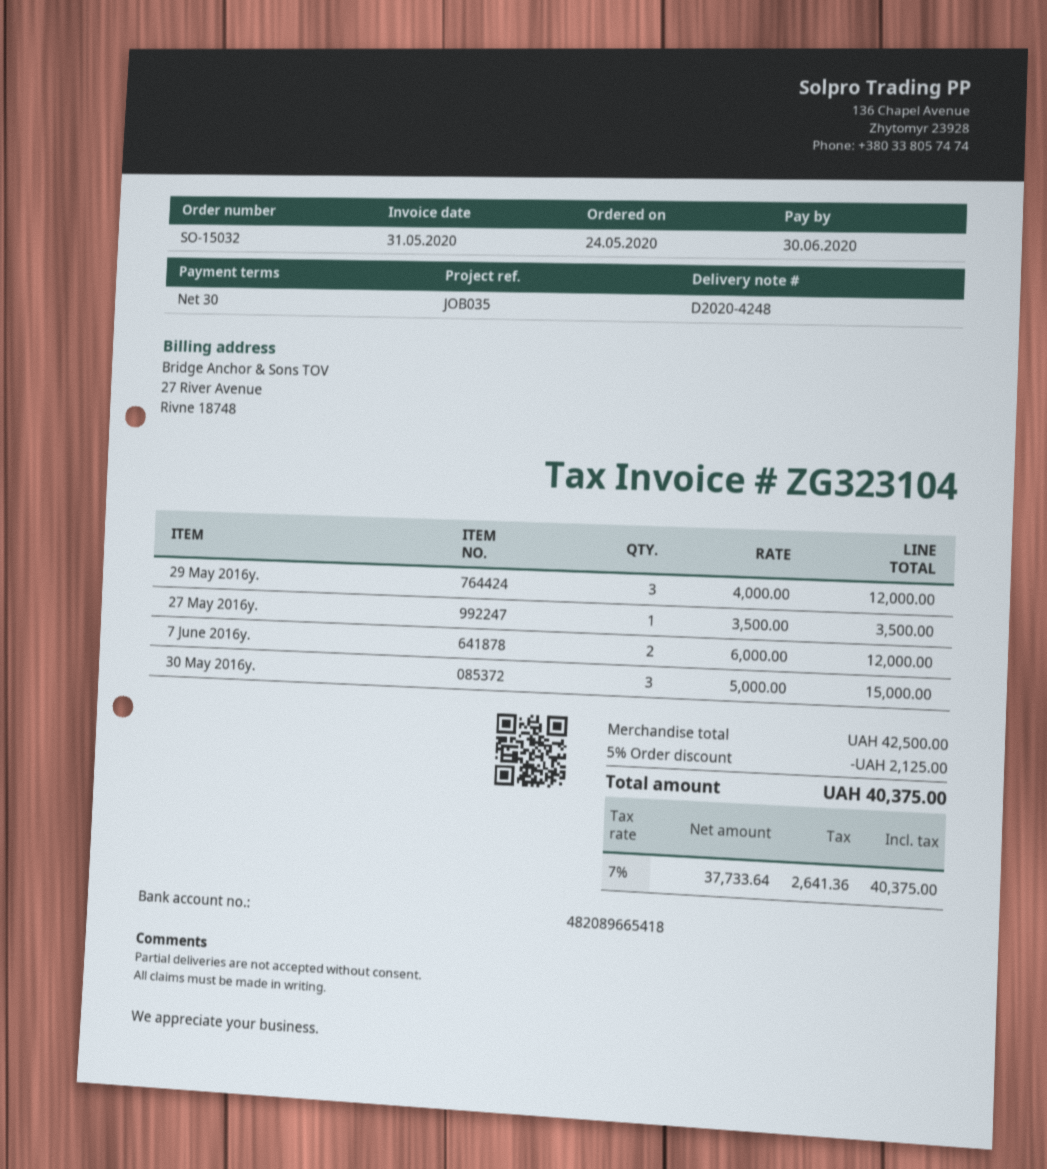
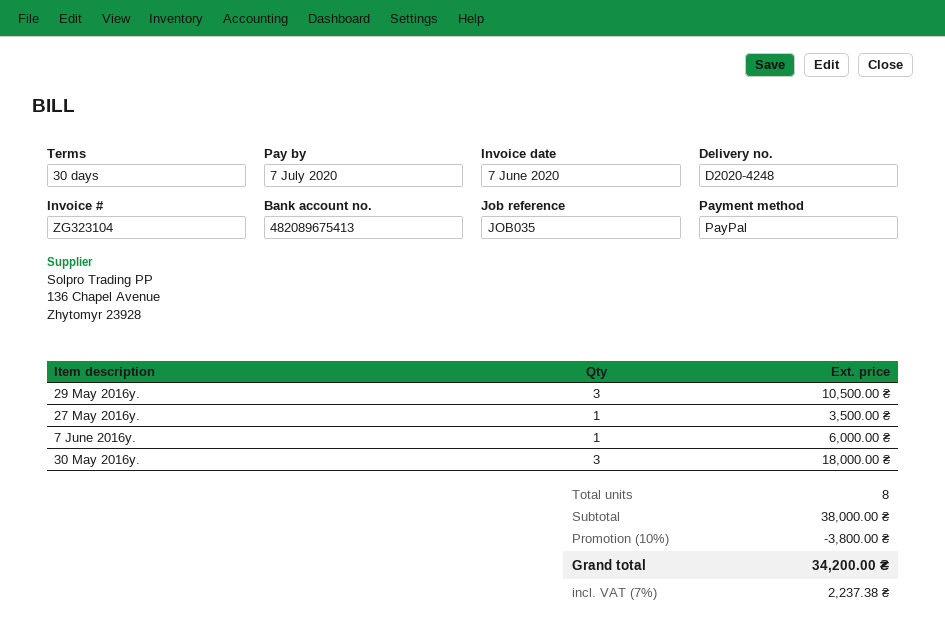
invoice date: 2020-05-31 -> 2020-06-07
due date: 2020-06-30 -> 2020-07-07
bank account: 482089665418 -> 482089675413
29 May 2016y.: 3 for 12000.00 -> 3 for 10500.00
7 June 2016y.: 2 for 12000.00 -> 1 for 6000.00
30 May 2016y.: 3 for 15000.00 -> 3 for 18000.00
subtotal: 42500.00 -> 38000.00
discount: 5% = 2125.00 -> 10% = 3800.00
tax: 7% = 2641.36 -> 7% = 2237.38
total: 40375.00 -> 34200.00

